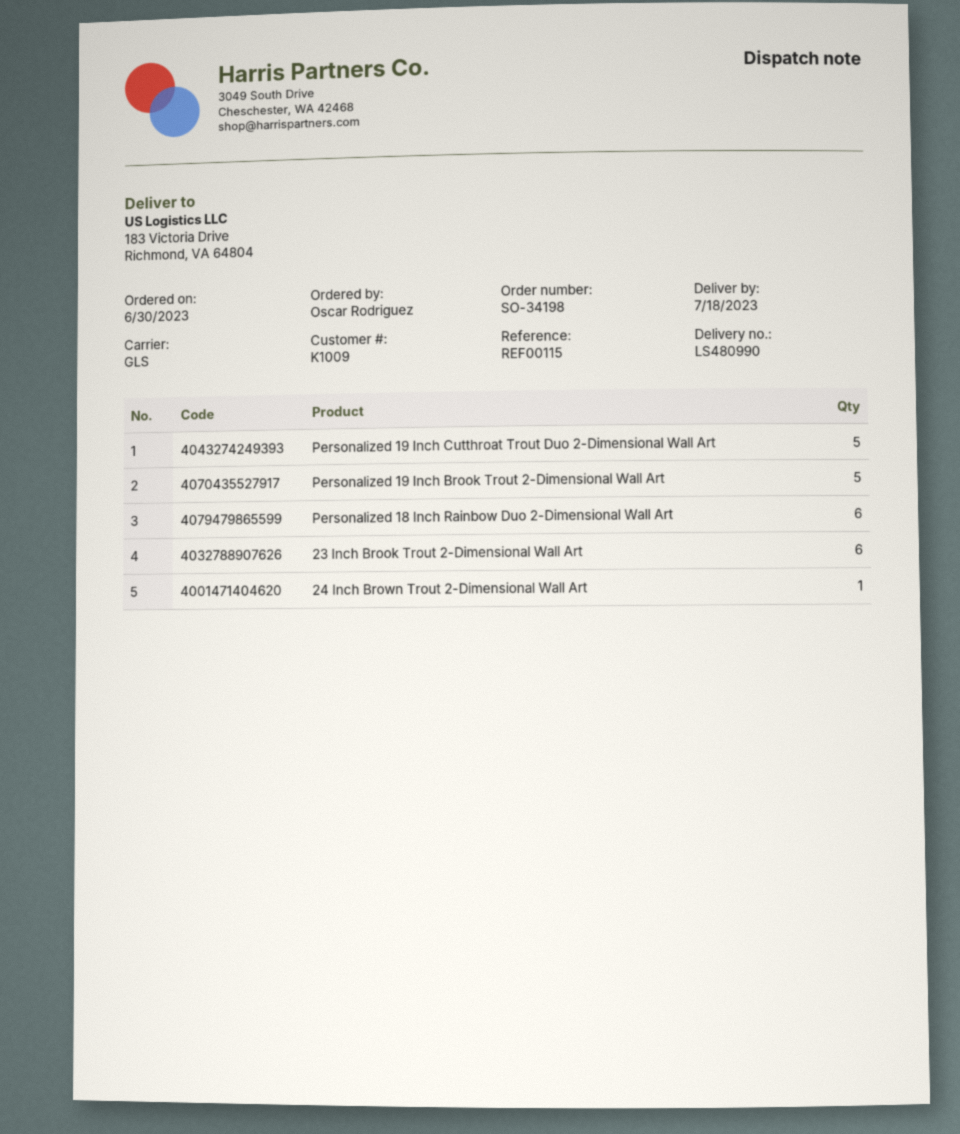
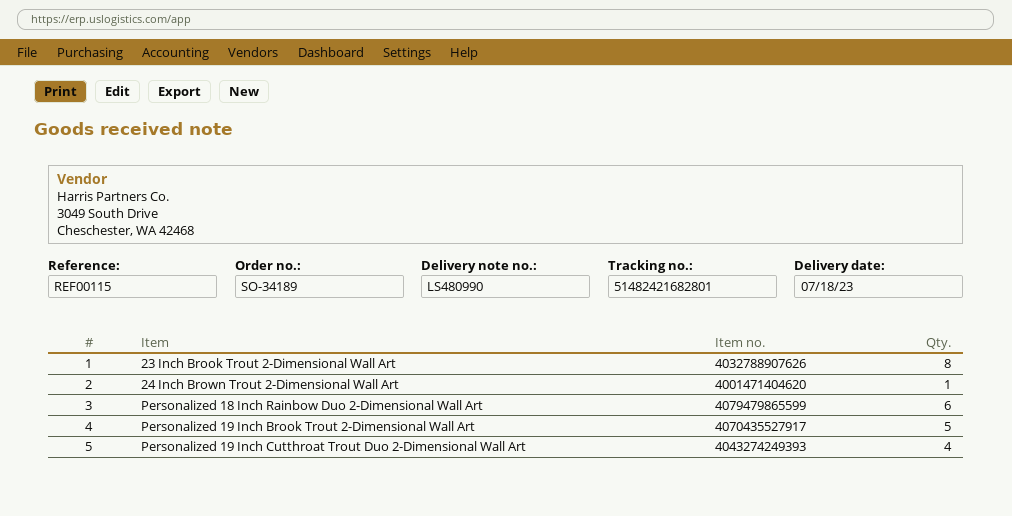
order number: SO-34198 -> SO-34189
Personalized 19 Inch Cutthroat Trout Duo 2-Dimensional Wall Art: 5 -> 4
23 Inch Brook Trout 2-Dimensional Wall Art: 6 -> 8

